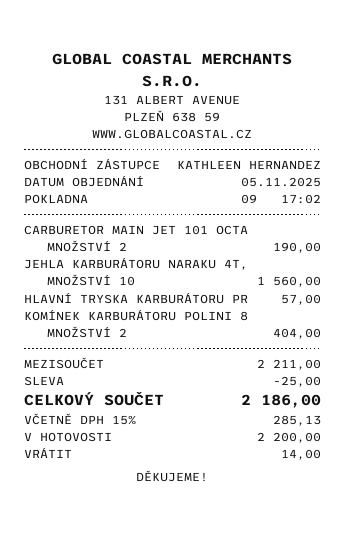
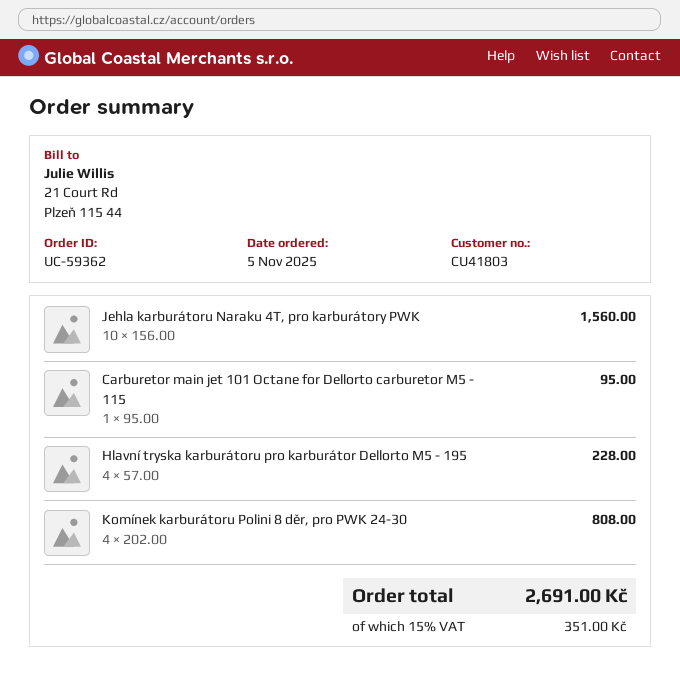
CARBURETOR MAIN JET 101 OCTA: 2 for 190.00 -> 1 for 95.00
HLAVNÍ TRYSKA KARBURÁTORU PR: 1 for 57.00 -> 4 for 228.00
KOMÍNEK KARBURÁTORU POLINI 8: 2 for 404.00 -> 4 for 808.00
discount: 25.00 -> none
tax: 15% = 285.13 -> 15% = 351.00
total: 2186.00 -> 2691.00

